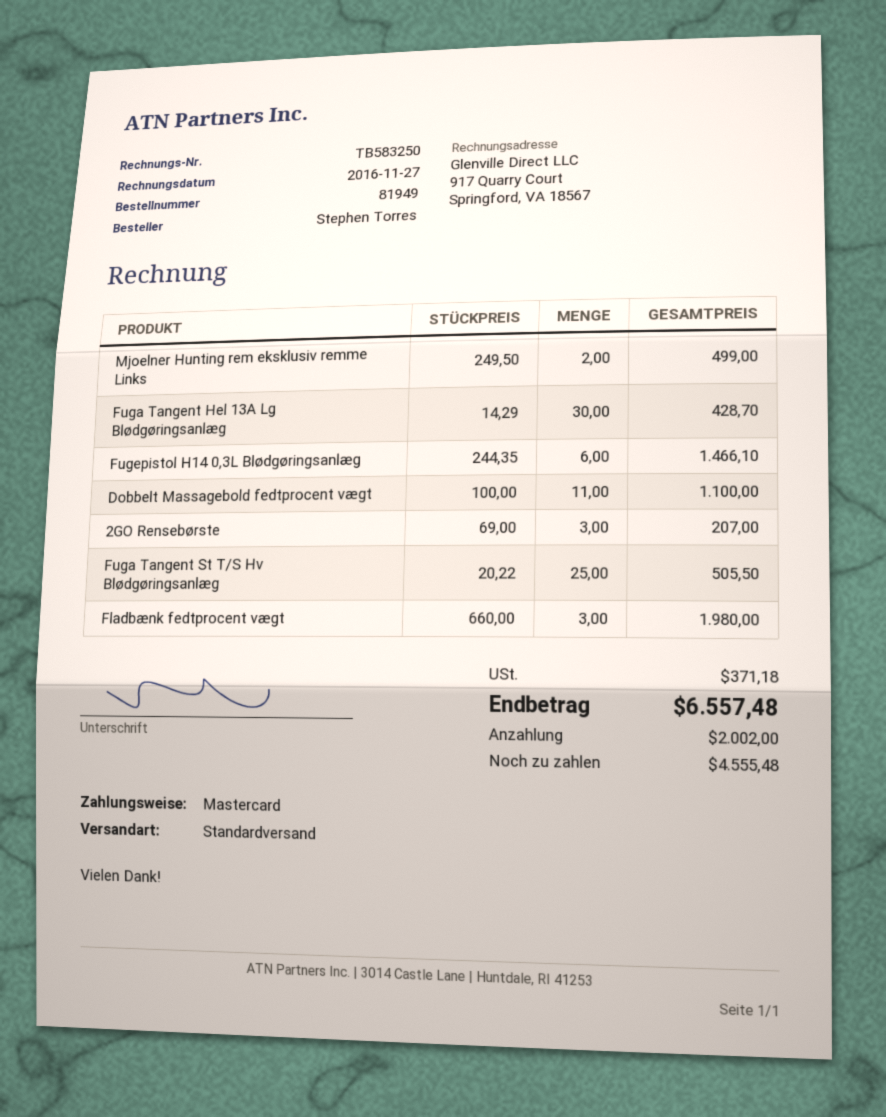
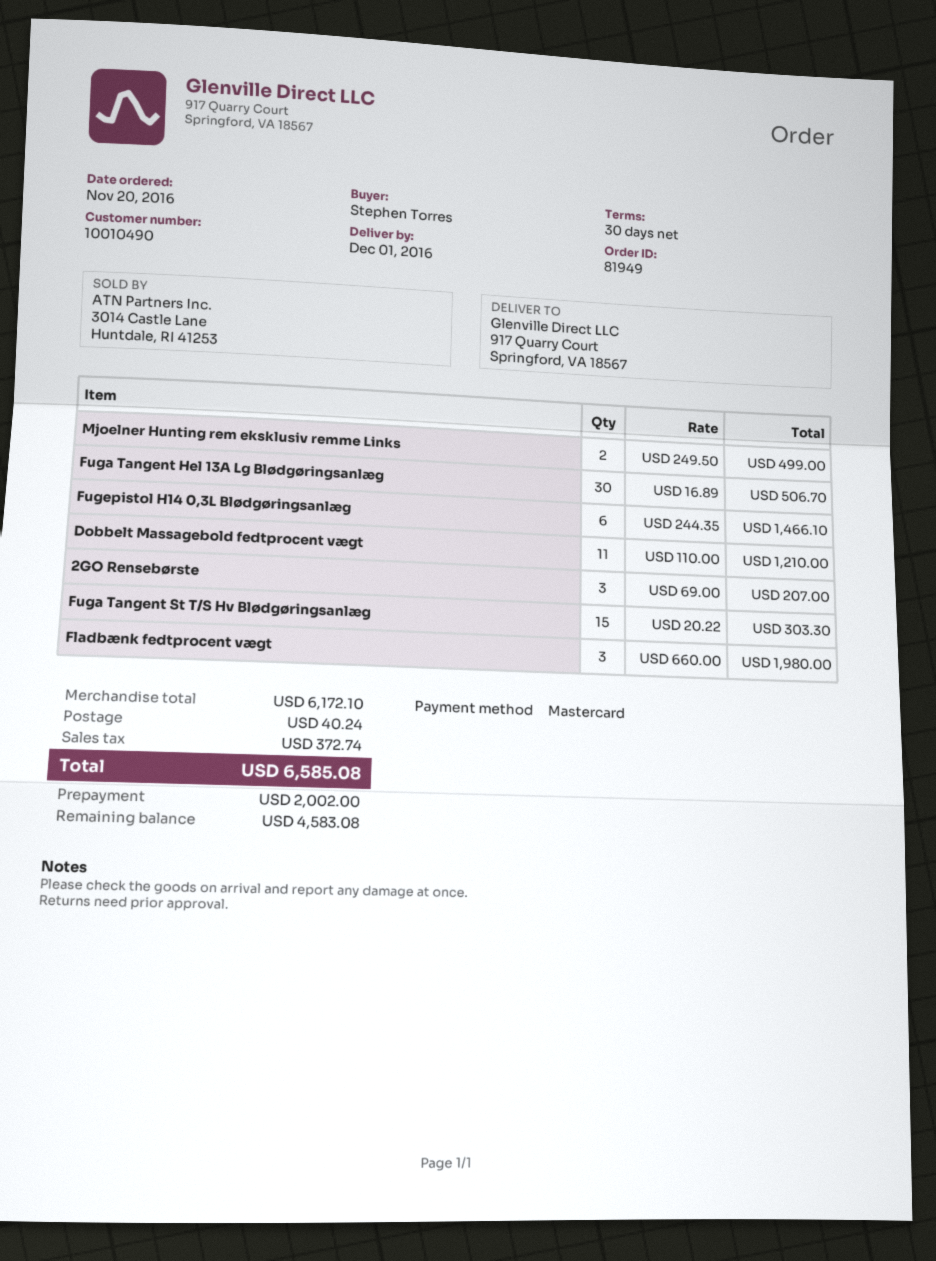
Fuga Tangent Hel 13A Lg Blødgøringsanlæg: 30 x 14.29 = 428.70 -> 30 x 16.89 = 506.70
Dobbelt Massagebold fedtprocent vægt: 11 x 100.00 = 1100.00 -> 11 x 110.00 = 1210.00
Fuga Tangent St T/S Hv Blødgøringsanlæg: 25 x 20.22 = 505.50 -> 15 x 20.22 = 303.30
shipping: none -> 40.24
tax: 371.18 -> 372.74
total: 6557.48 -> 6585.08
balance: 4555.48 -> 4583.08

